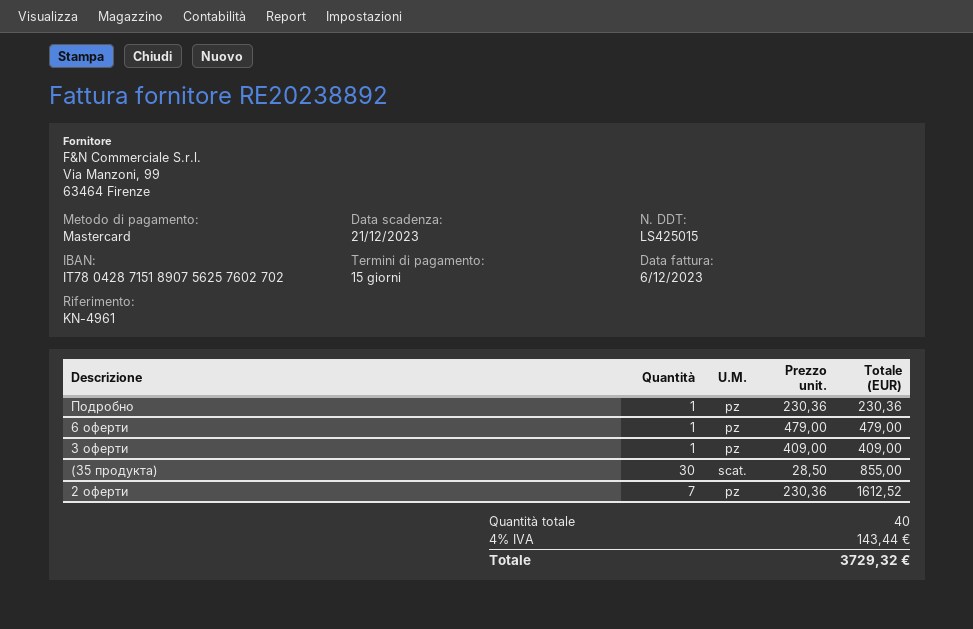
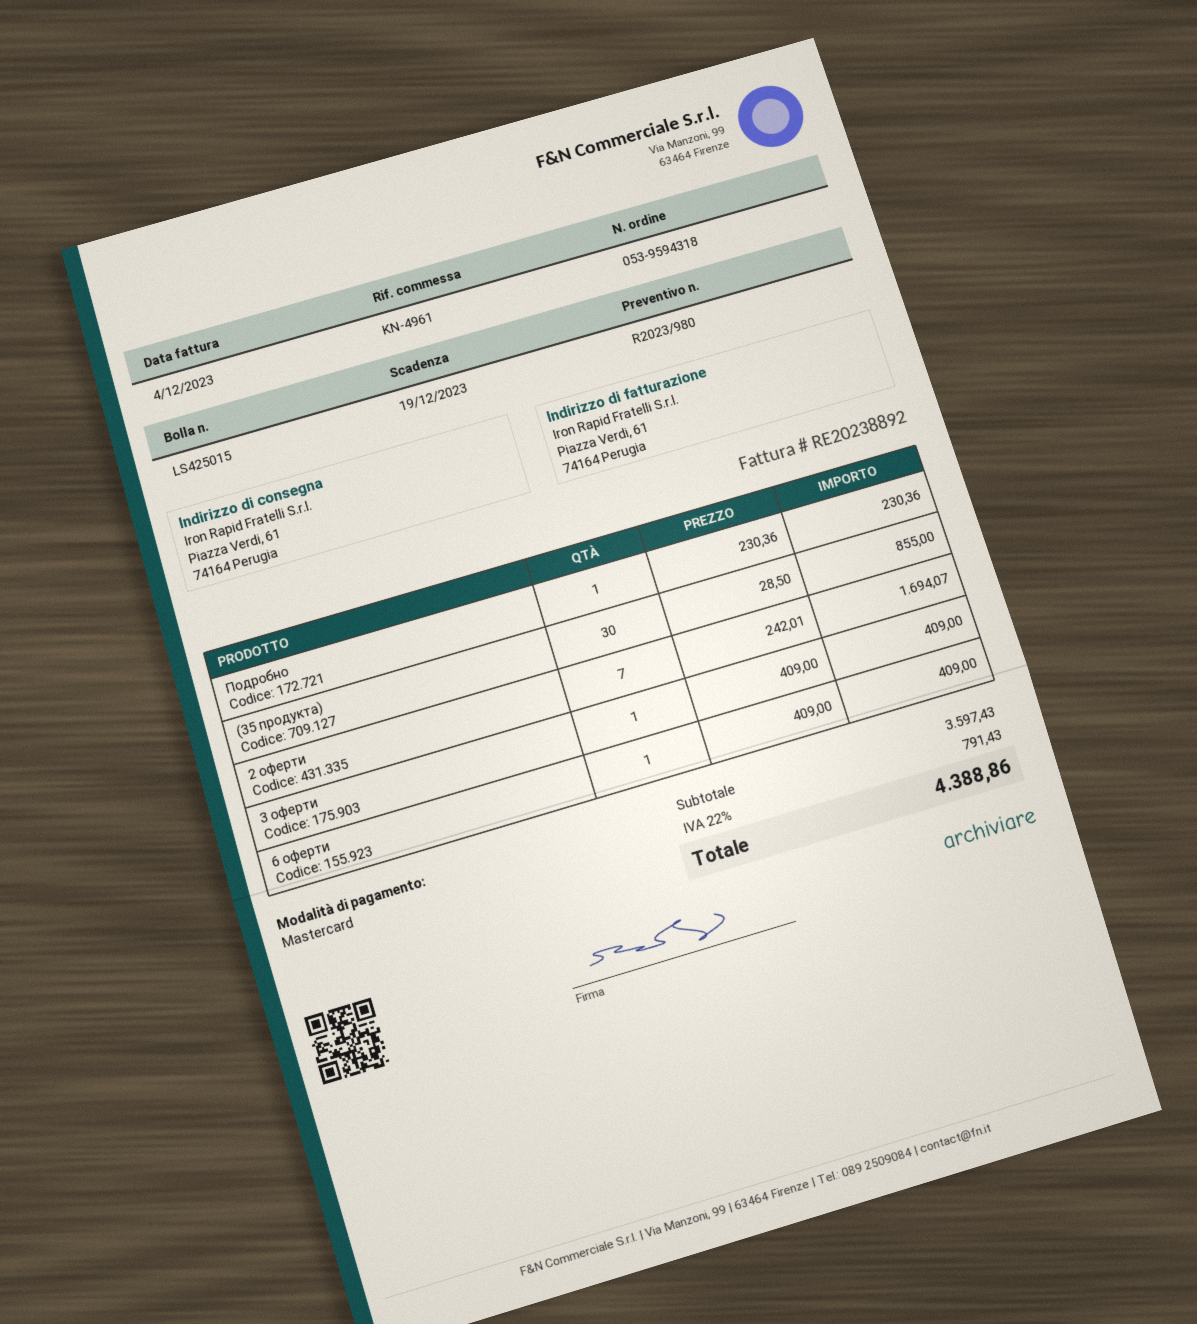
invoice date: 2023-12-06 -> 2023-12-04
due date: 2023-12-21 -> 2023-12-19
6 оферти: 1 x 479.00 = 479.00 -> 1 x 409.00 = 409.00
2 оферти: 7 x 230.36 = 1612.52 -> 7 x 242.01 = 1694.07
tax: 4% = 143.44 -> 22% = 791.43
total: 3729.32 -> 4388.86

